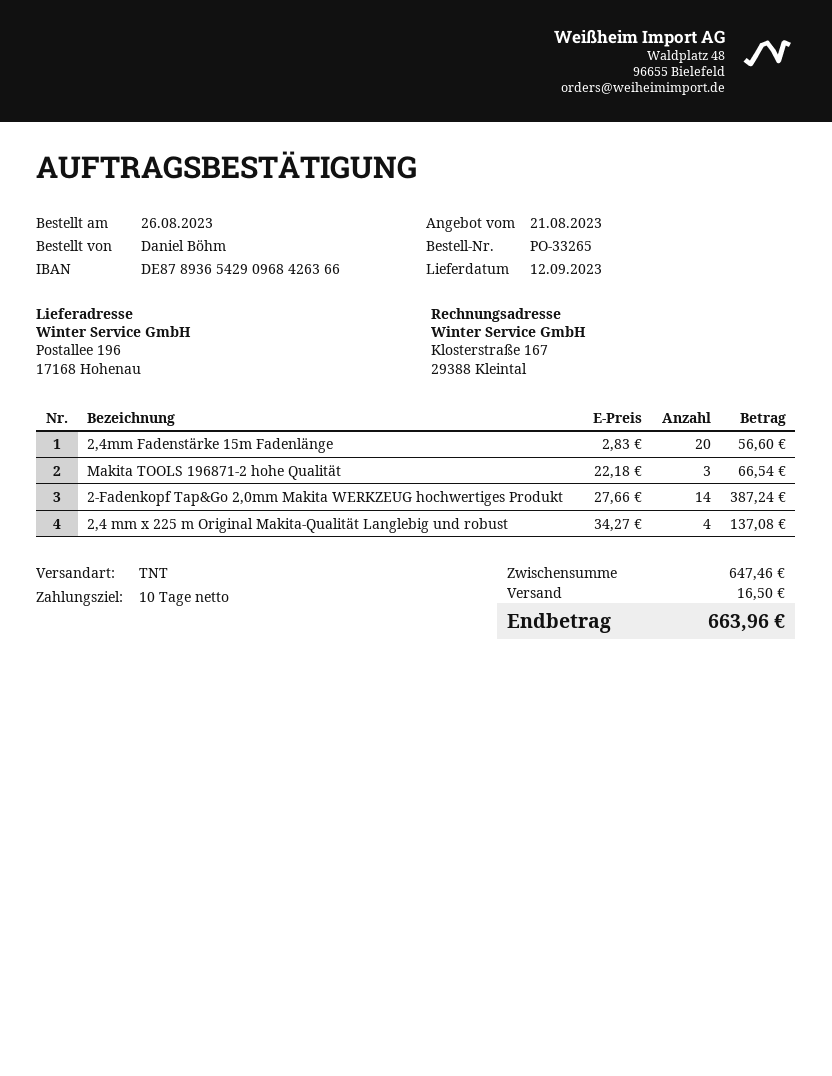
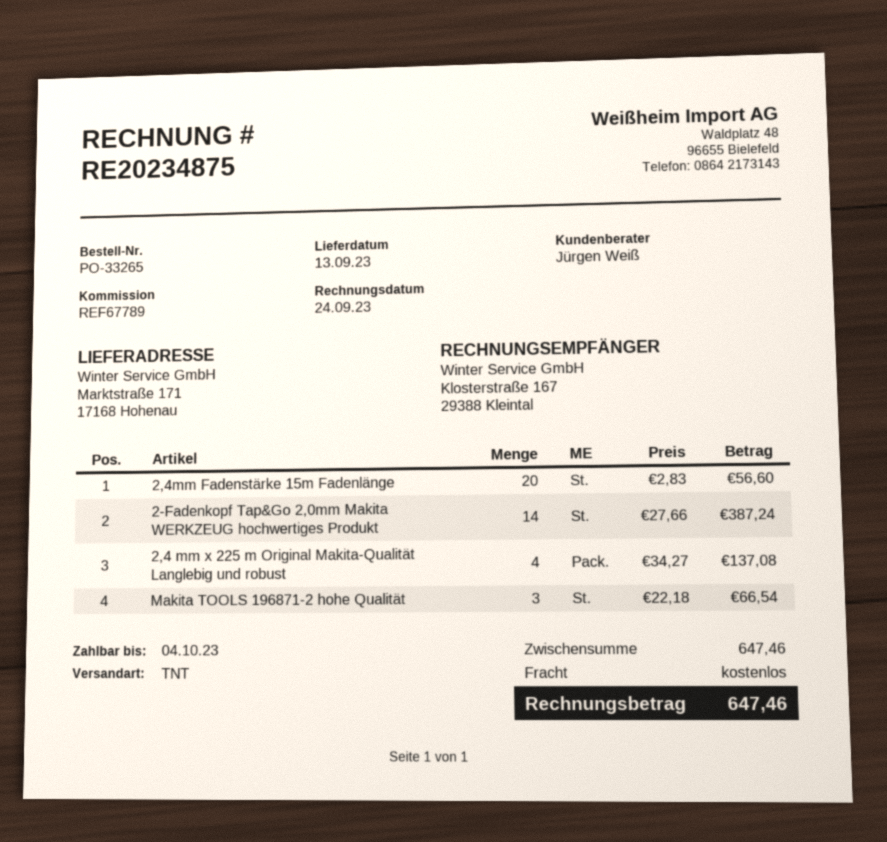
delivery date: 2023-09-12 -> 2023-09-13
ship to: Postallee 196, 17168 Hohenau -> Marktstraße 171, 17168 Hohenau
shipping: 16.50 -> 0.00
total: 663.96 -> 647.46

